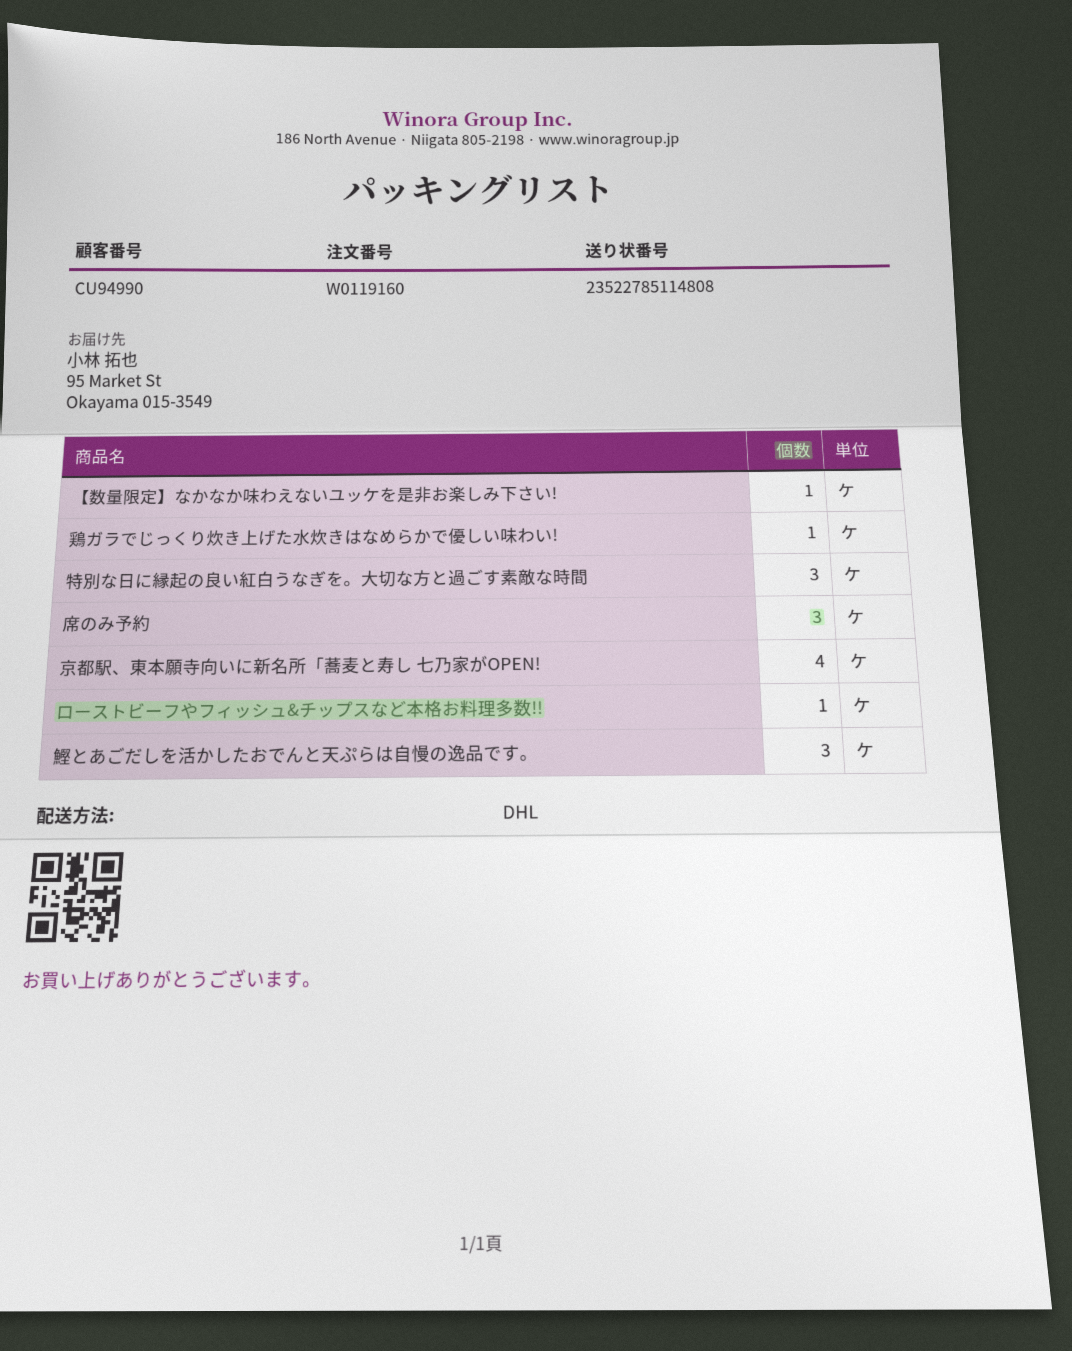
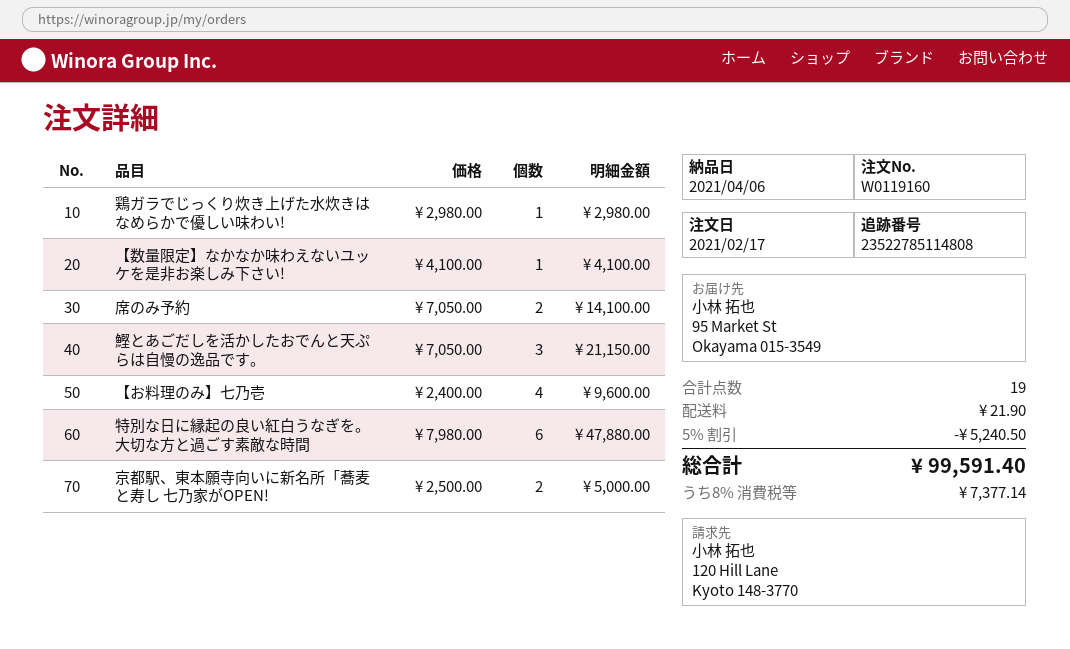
特別な日に縁起の良い紅白うなぎを。大切な方と過ごす素敵な時間: 3 -> 6
席のみ予約: 3 -> 2
京都駅、東本願寺向いに新名所「蕎麦と寿し 七乃家がOPEN!: 4 -> 2
ローストビーフやフィッシュ&チップスなど本格お料理多数!!: 1 -> none
【お料理のみ】七乃壱: none -> 4

